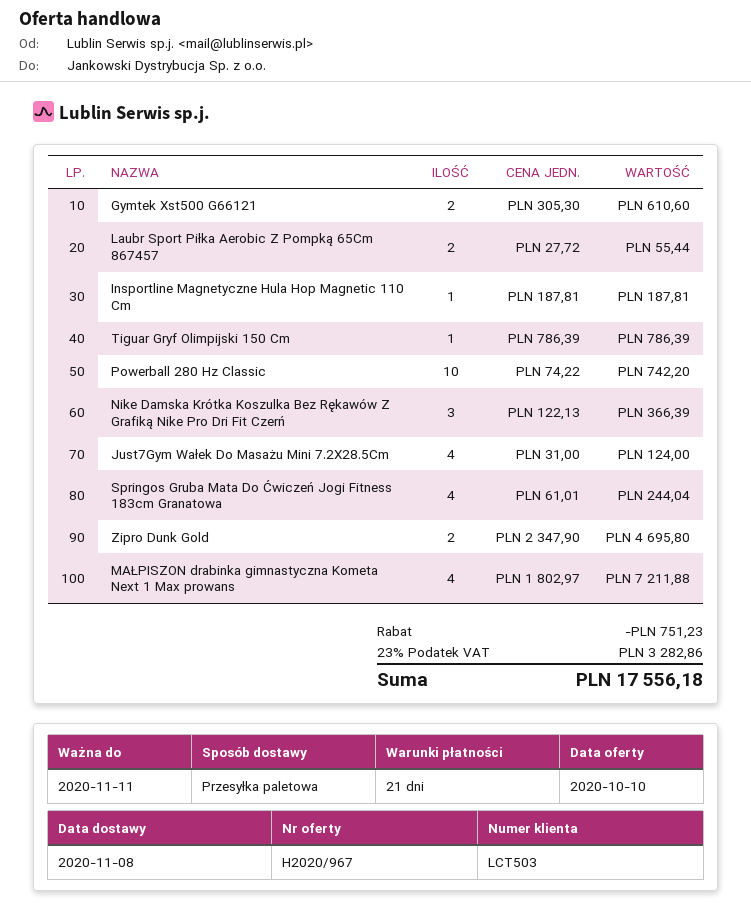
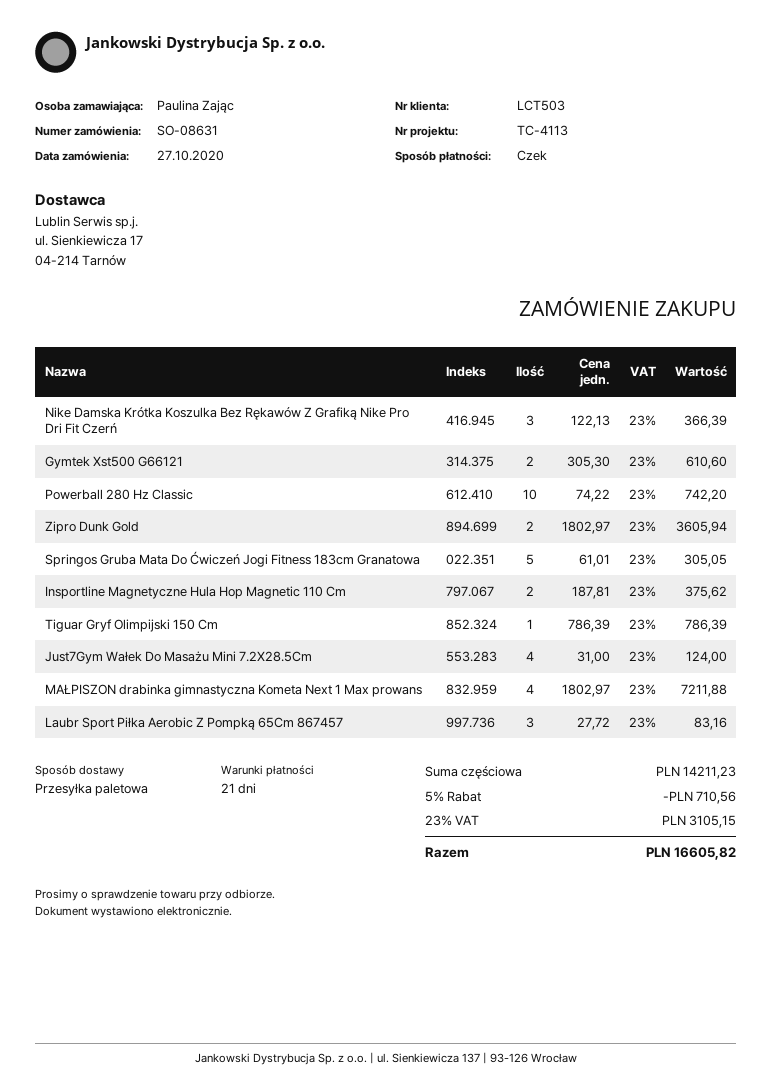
Laubr Sport Piłka Aerobic Z Pompką 65Cm 867457: 2 x 27.72 = 55.44 -> 3 x 27.72 = 83.16
Insportline Magnetyczne Hula Hop Magnetic 110 Cm: 1 x 187.81 = 187.81 -> 2 x 187.81 = 375.62
Springos Gruba Mata Do Ćwiczeń Jogi Fitness 183cm Granatowa: 4 x 61.01 = 244.04 -> 5 x 61.01 = 305.05
Zipro Dunk Gold: 2 x 2347.90 = 4695.80 -> 2 x 1802.97 = 3605.94
discount: 751.23 -> 710.56
tax: 23% = 3282.86 -> 23% = 3105.15
total: 17556.18 -> 16605.82

